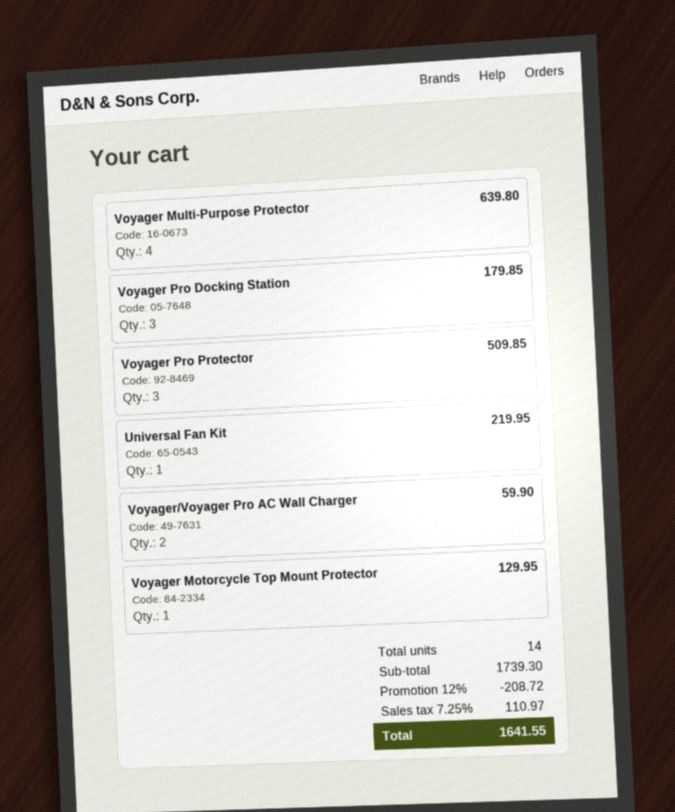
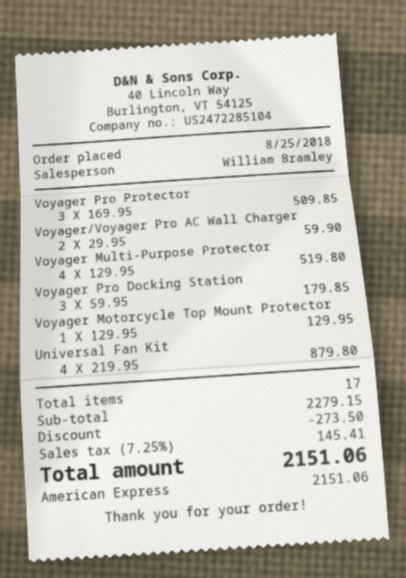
Voyager Multi-Purpose Protector: 4 for 639.80 -> 4 for 519.80
Universal Fan Kit: 1 for 219.95 -> 4 for 879.80
total quantity: 14 -> 17
subtotal: 1739.30 -> 2279.15
discount: 208.72 -> 273.50
tax: 7.25% = 110.97 -> 7.25% = 145.41
total: 1641.55 -> 2151.06

